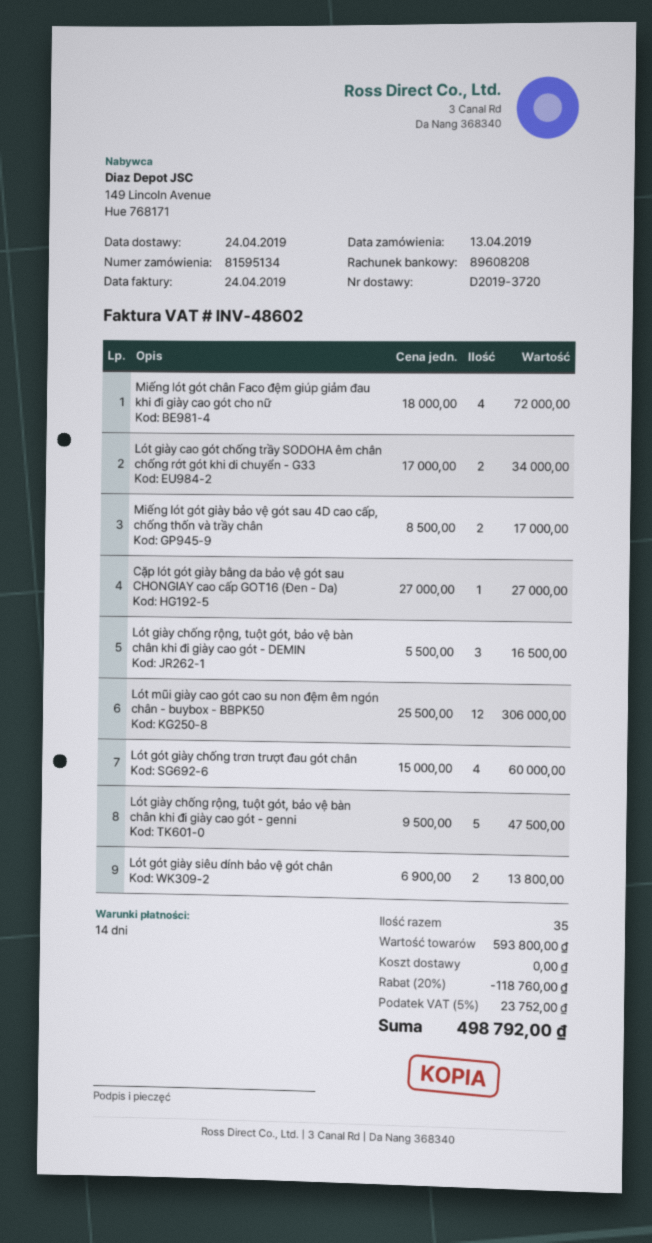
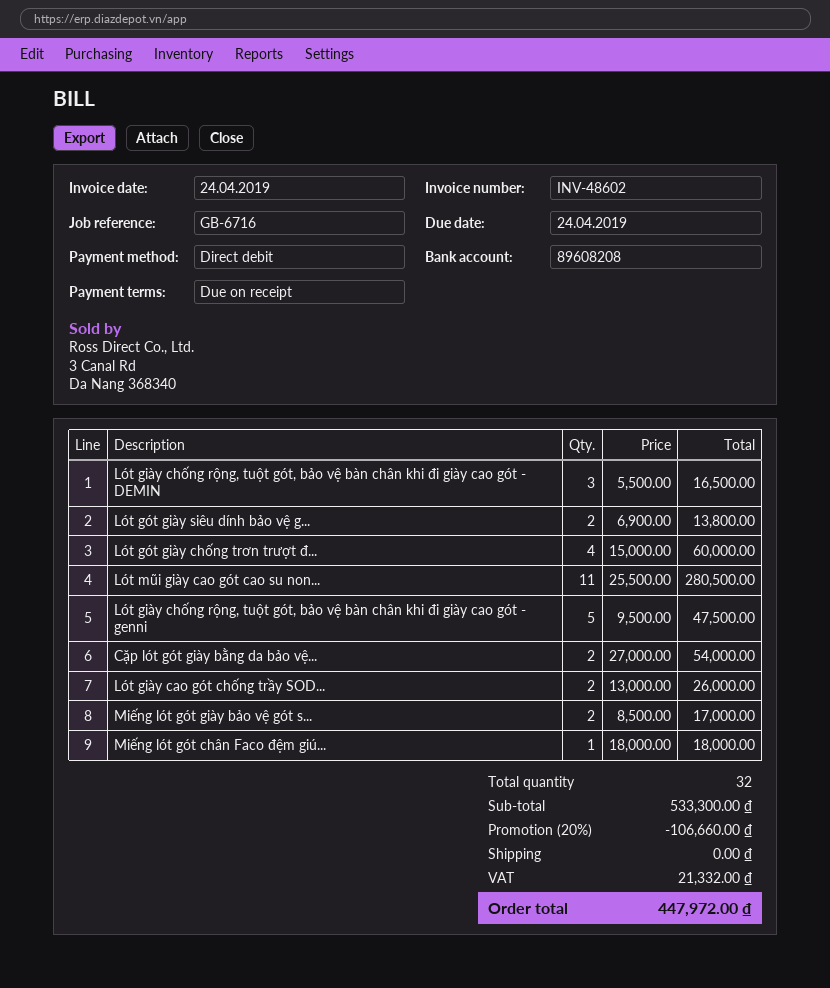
payment terms: 14 days -> on receipt
Miếng lót gót chân Faco đệm giúp giảm đau khi đi giày cao gót cho nữ: 4 x 18000.00 = 72000.00 -> 1 x 18000.00 = 18000.00
Lót giày cao gót chống trầy SODOHA êm chân chống rớt gót khi di chuyển - G33: 2 x 17000.00 = 34000.00 -> 2 x 13000.00 = 26000.00
Cặp lót gót giày bằng da bảo vệ gót sau CHONGIAY cao cấp GOT16 (Đen - Da): 1 x 27000.00 = 27000.00 -> 2 x 27000.00 = 54000.00
Lót mũi giày cao gót cao su non đệm êm ngón chân - buybox - BBPK50: 12 x 25500.00 = 306000.00 -> 11 x 25500.00 = 280500.00
total quantity: 35 -> 32
subtotal: 593800.00 -> 533300.00
discount: 20% = 118760.00 -> 20% = 106660.00
tax: 23752.00 -> 21332.00
total: 498792.00 -> 447972.00

